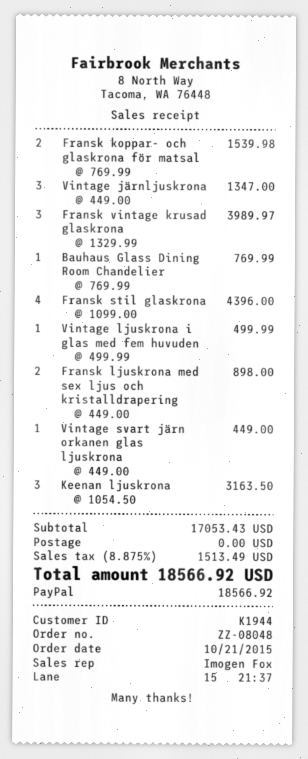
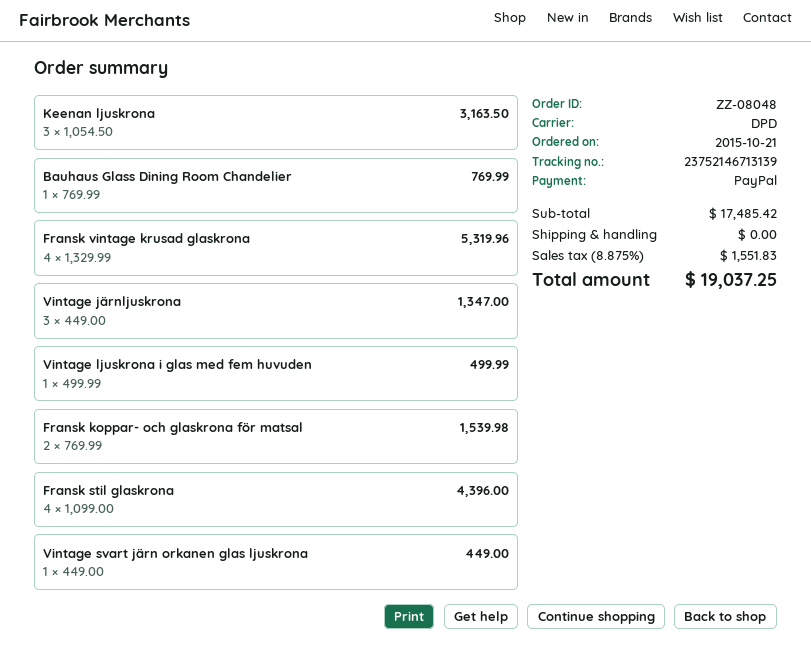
Fransk vintage krusad glaskrona: 3 x 1329.99 = 3989.97 -> 4 x 1329.99 = 5319.96
Fransk ljuskrona med sex ljus och kristalldrapering: 2 x 449.00 = 898.00 -> none
subtotal: 17053.43 -> 17485.42
tax: 8.875% = 1513.49 -> 8.875% = 1551.83
total: 18566.92 -> 19037.25

